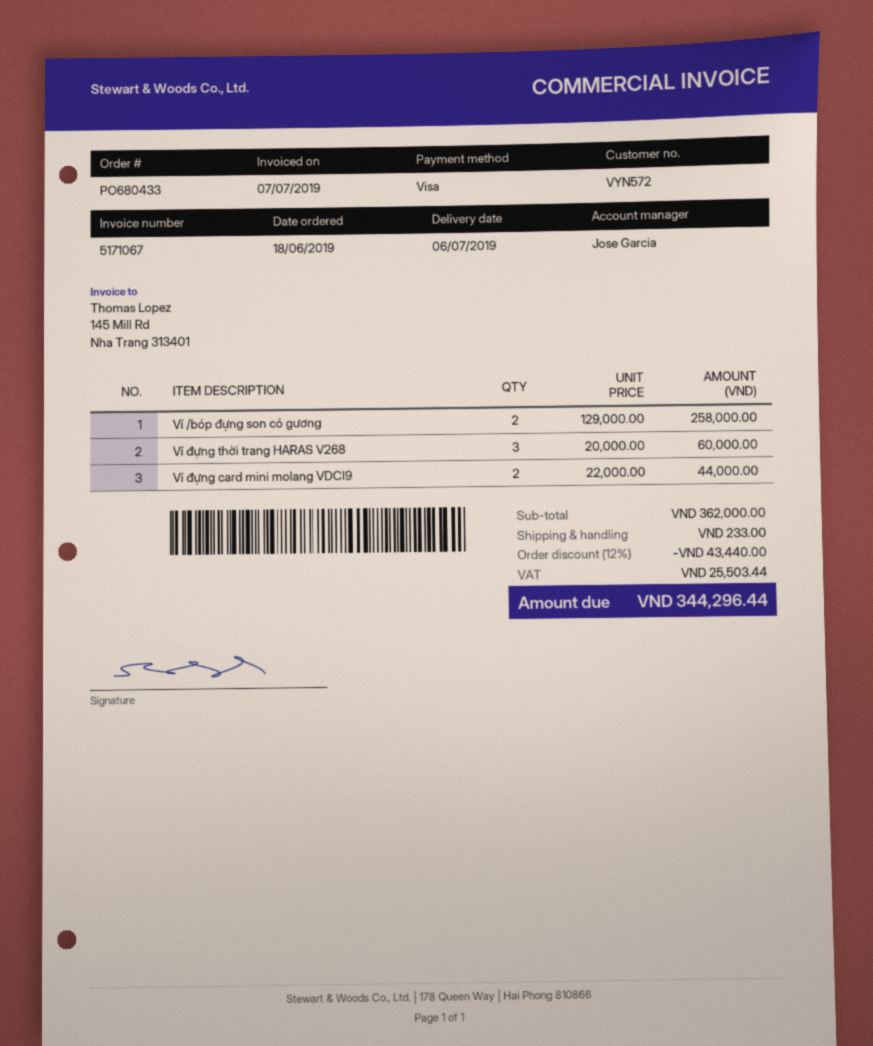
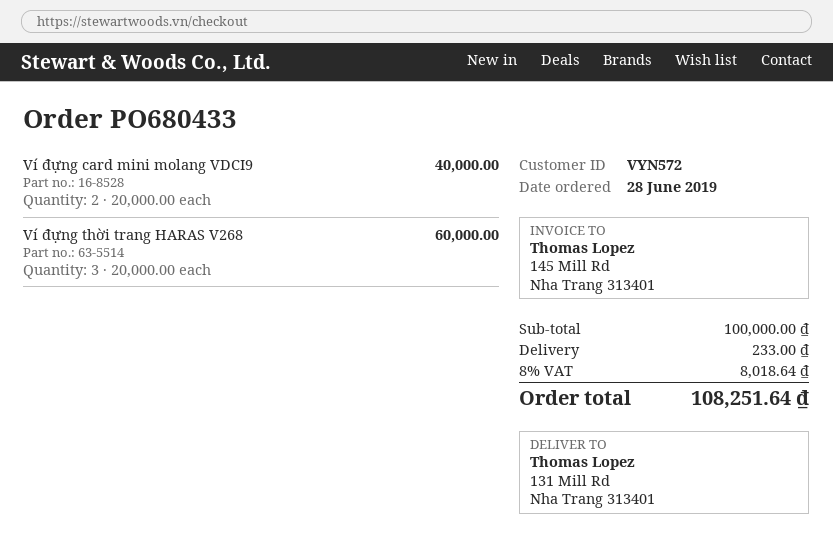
order date: 2019-06-18 -> 2019-06-28
Ví /bóp đựng son có gương: 2 x 129000.00 = 258000.00 -> none
Ví đựng card mini molang VDCI9: 2 x 22000.00 = 44000.00 -> 2 x 20000.00 = 40000.00
subtotal: 362000.00 -> 100000.00
discount: 12% = 43440.00 -> none
tax: 25503.44 -> 8018.64
total: 344296.44 -> 108251.64

